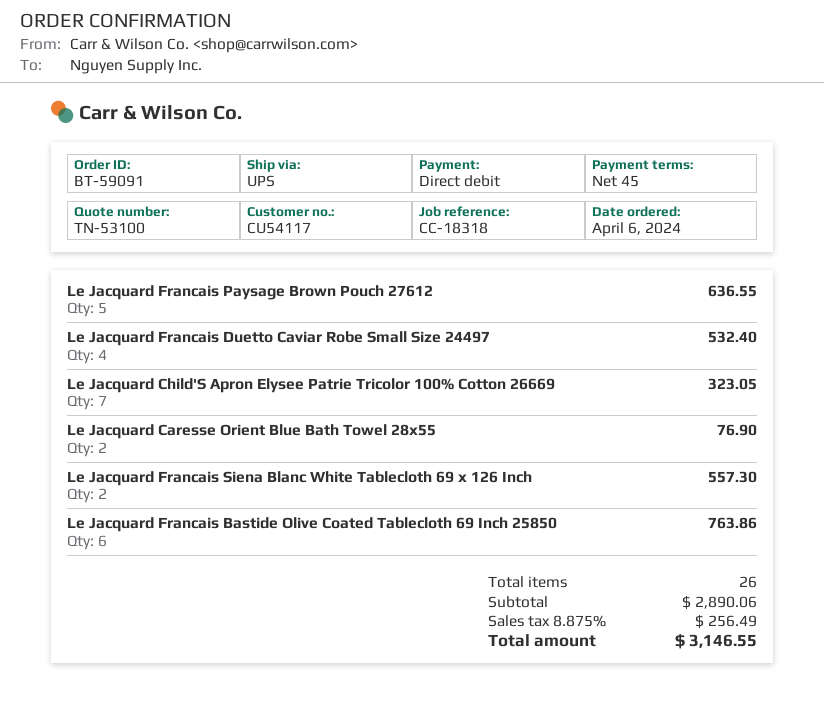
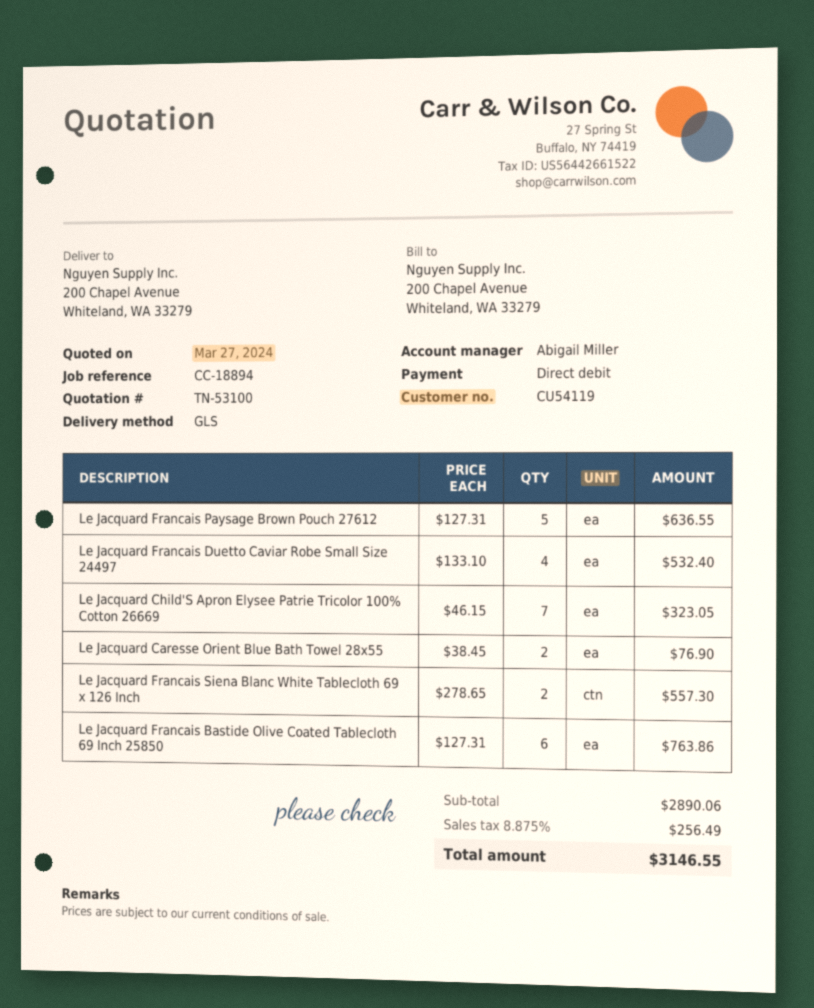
customer number: CU54117 -> CU54119
reference: CC-18318 -> CC-18894
shipping method: UPS -> GLS

